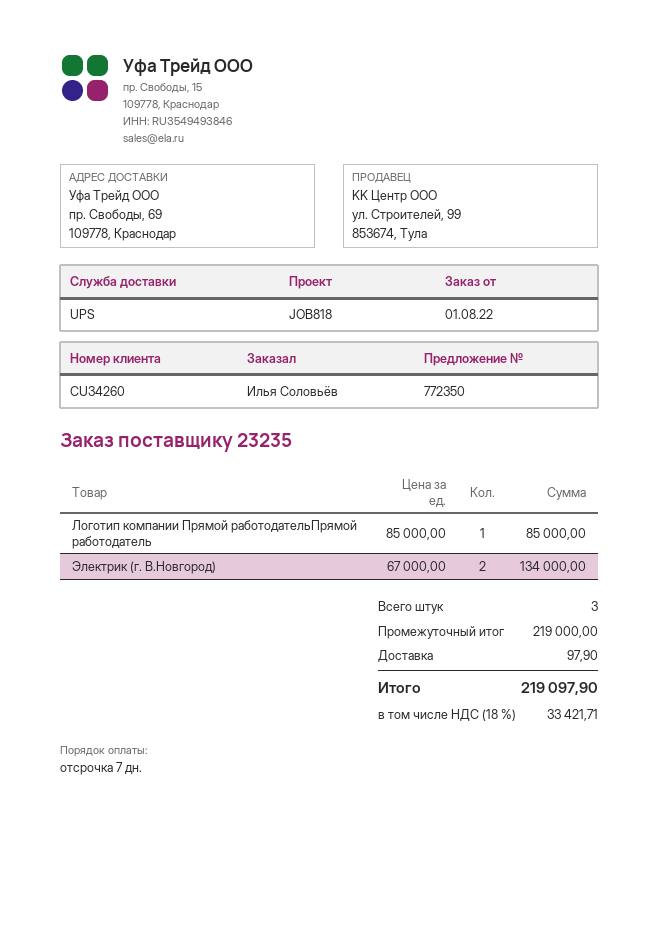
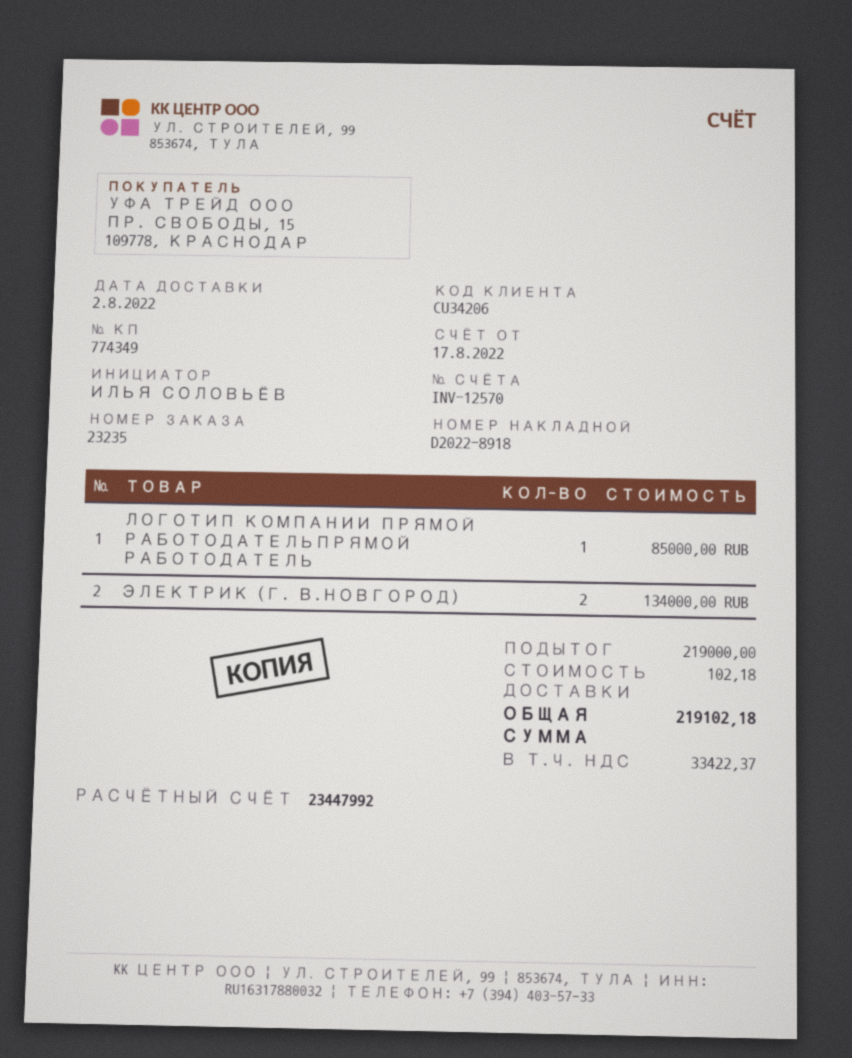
quote number: 772350 -> 774349
customer number: CU34260 -> CU34206
shipping: 97.90 -> 102.18
tax: 33421.71 -> 33422.37
total: 219097.90 -> 219102.18

